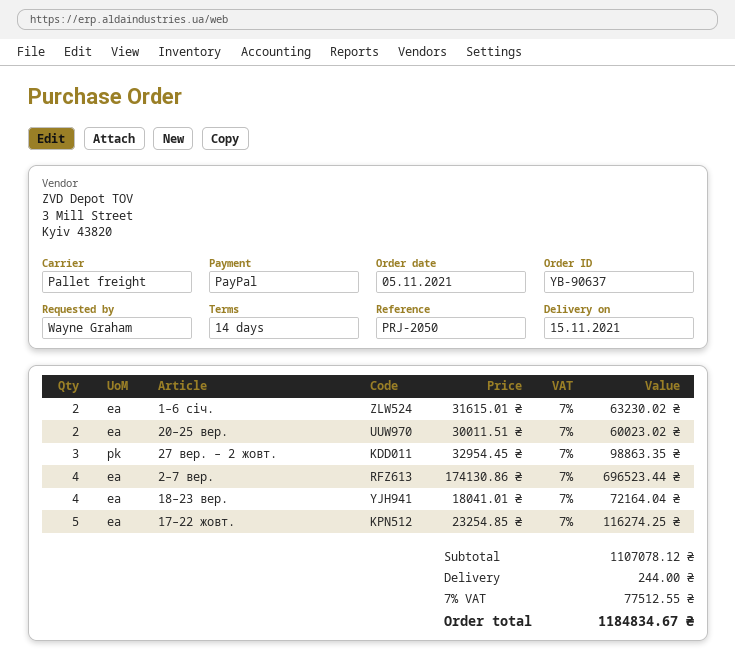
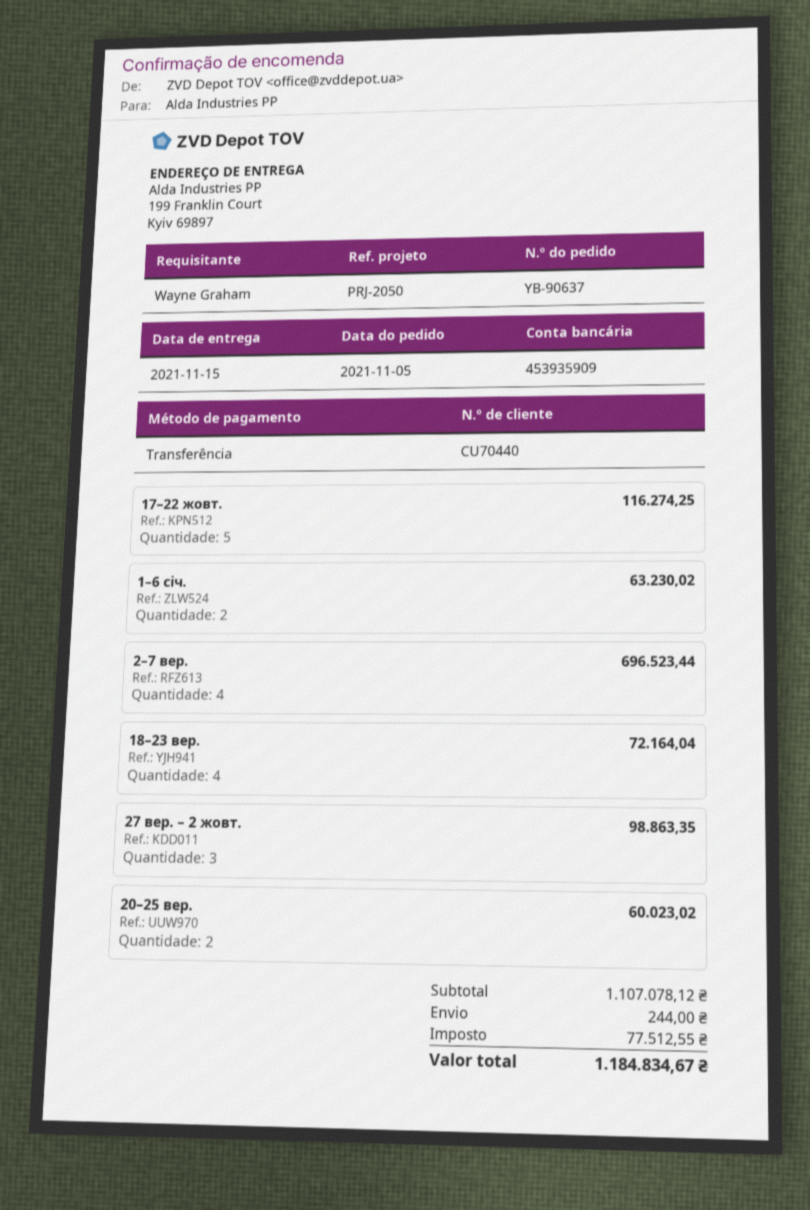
payment method: PayPal -> bank transfer

